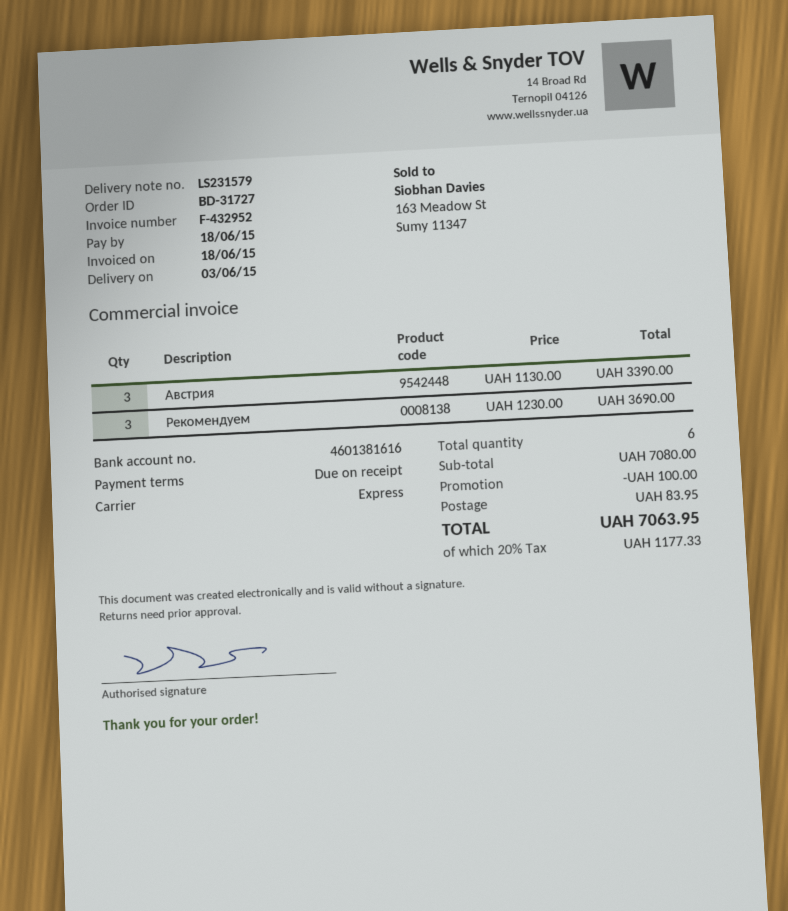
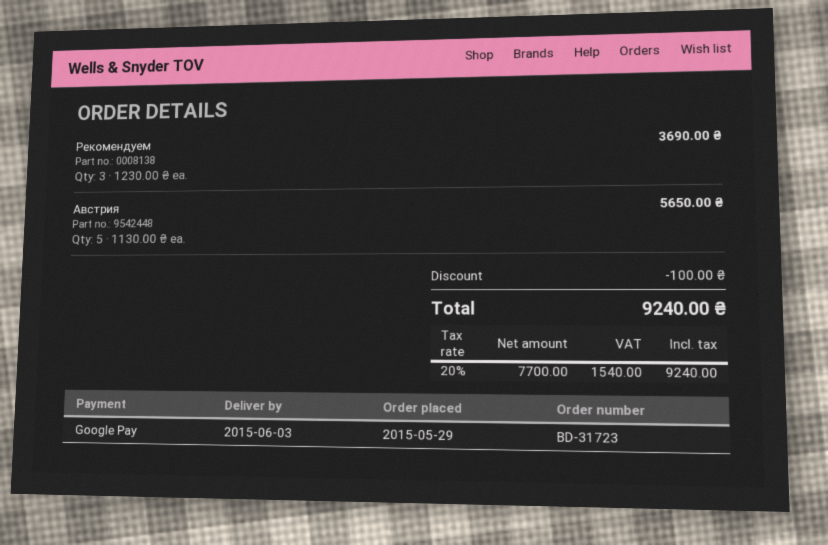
order number: BD-31727 -> BD-31723
Австрия: 3 x 1130.00 = 3390.00 -> 5 x 1130.00 = 5650.00
shipping: 83.95 -> none
tax: 20% = 1177.33 -> 20% = 1540.00
total: 7063.95 -> 9240.00

